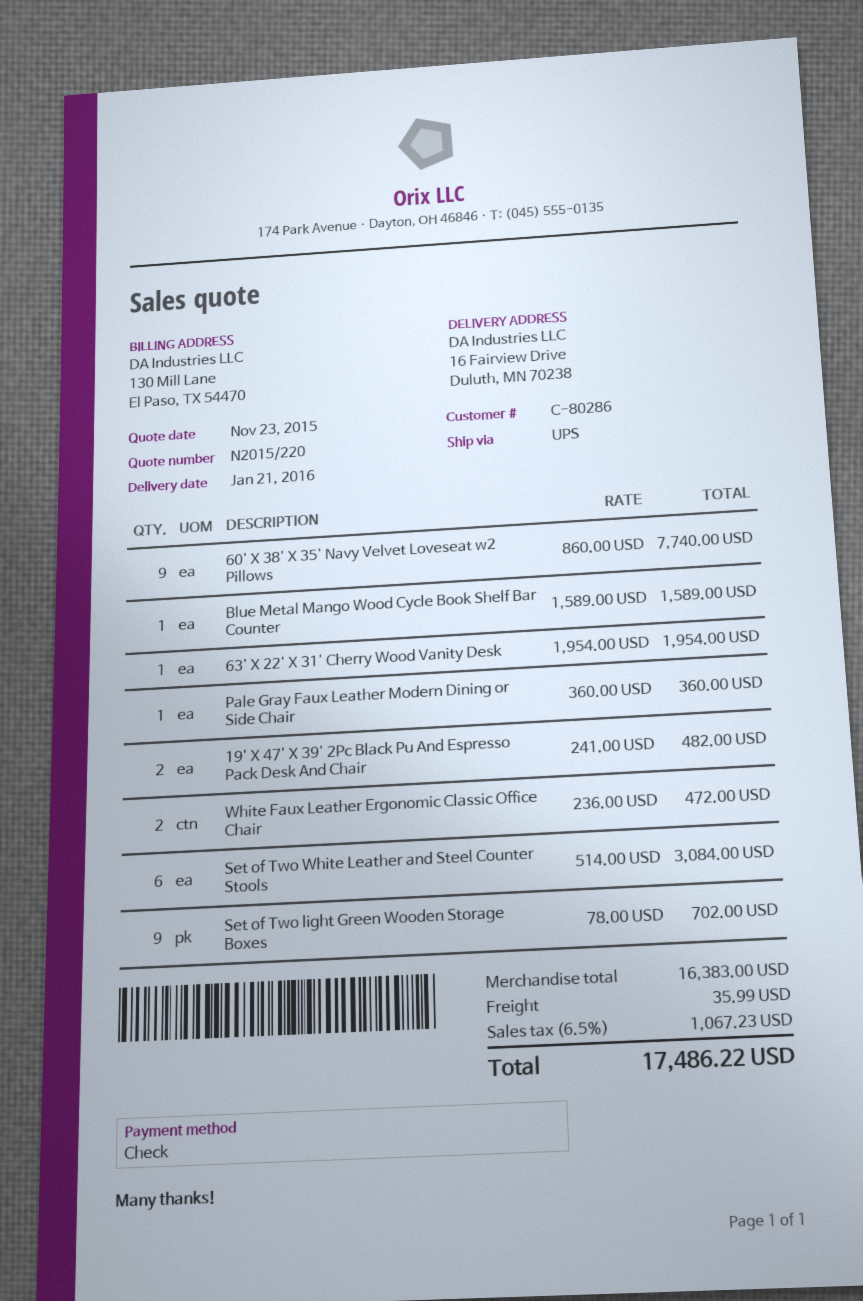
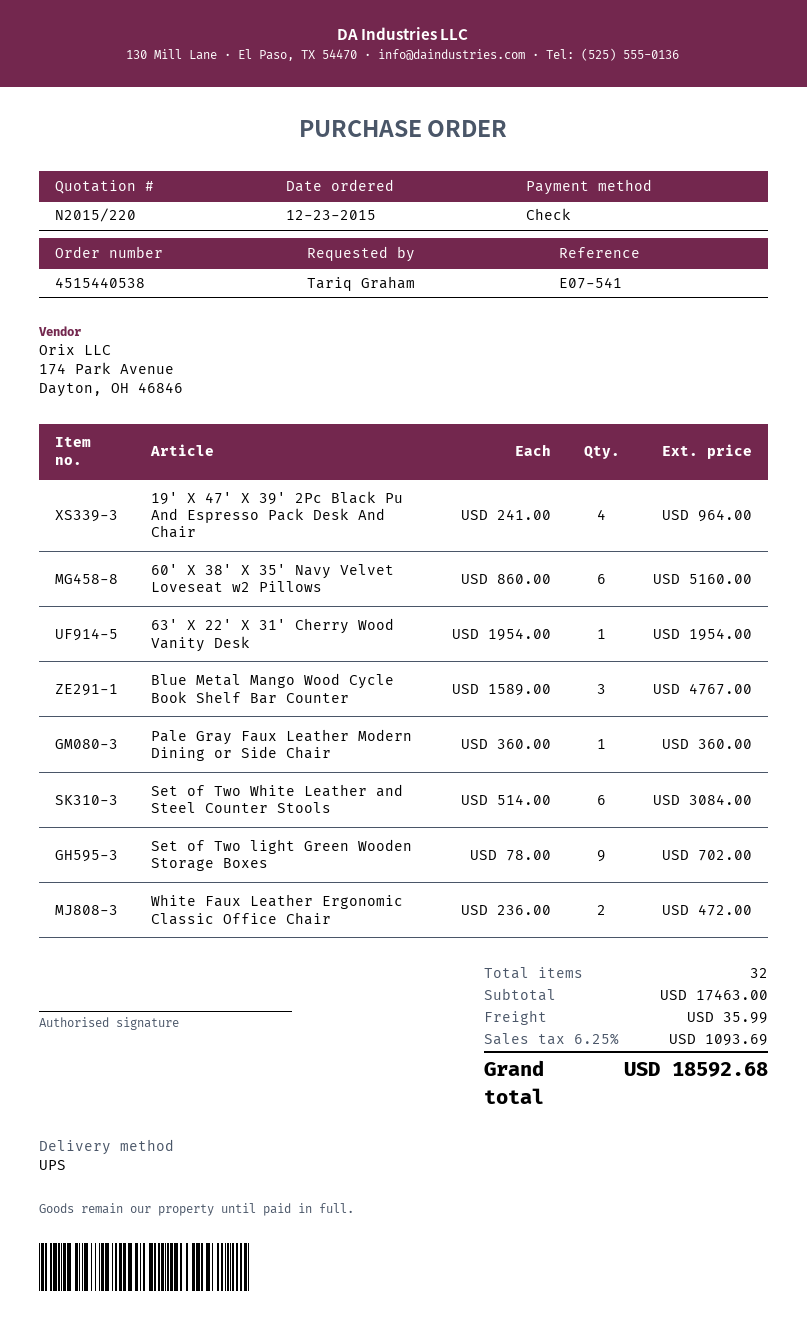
60' X 38' X 35' Navy Velvet Loveseat w2 Pillows: 9 x 860.00 = 7740.00 -> 6 x 860.00 = 5160.00
Blue Metal Mango Wood Cycle Book Shelf Bar Counter: 1 x 1589.00 = 1589.00 -> 3 x 1589.00 = 4767.00
19' X 47' X 39' 2Pc Black Pu And Espresso Pack Desk And Chair: 2 x 241.00 = 482.00 -> 4 x 241.00 = 964.00
subtotal: 16383.00 -> 17463.00
tax: 6.5% = 1067.23 -> 6.25% = 1093.69
total: 17486.22 -> 18592.68

